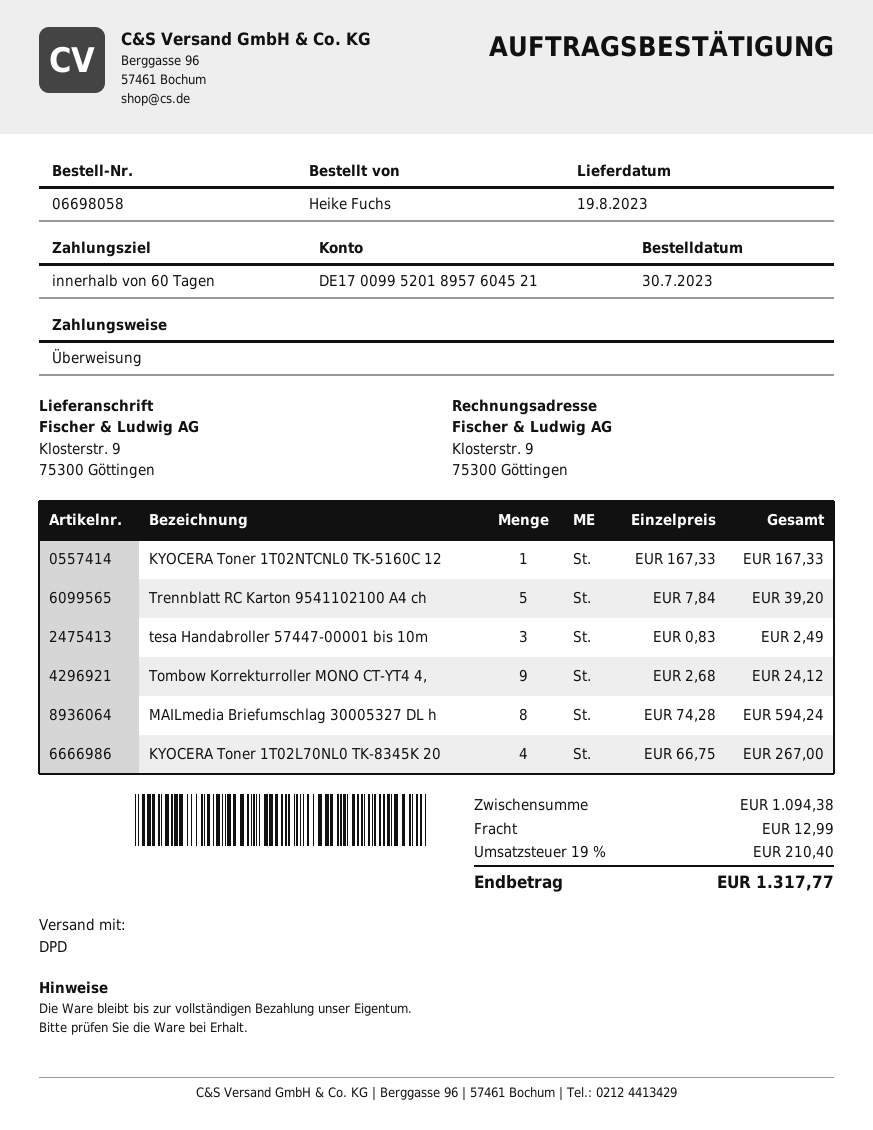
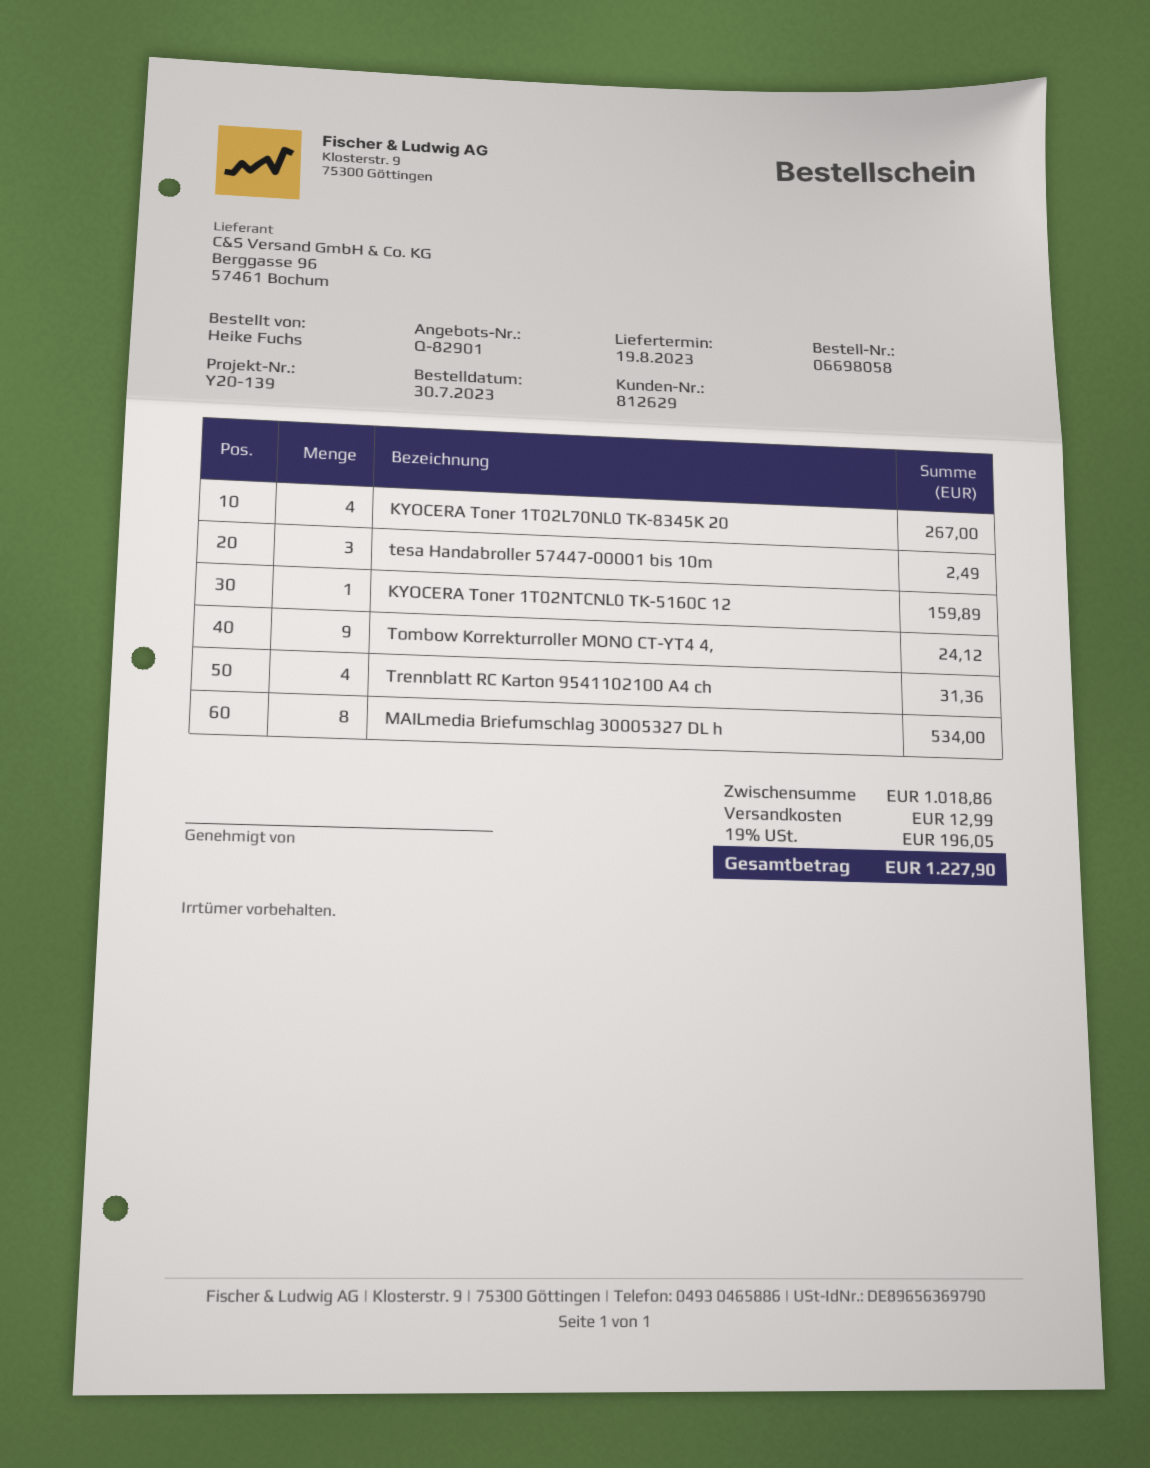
KYOCERA Toner 1T02NTCNL0 TK-5160C 12: 1 for 167.33 -> 1 for 159.89
Trennblatt RC Karton 9541102100 A4 ch: 5 for 39.20 -> 4 for 31.36
MAILmedia Briefumschlag 30005327 DL h: 8 for 594.24 -> 8 for 534.00
subtotal: 1094.38 -> 1018.86
tax: 19% = 210.40 -> 19% = 196.05
total: 1317.77 -> 1227.90

